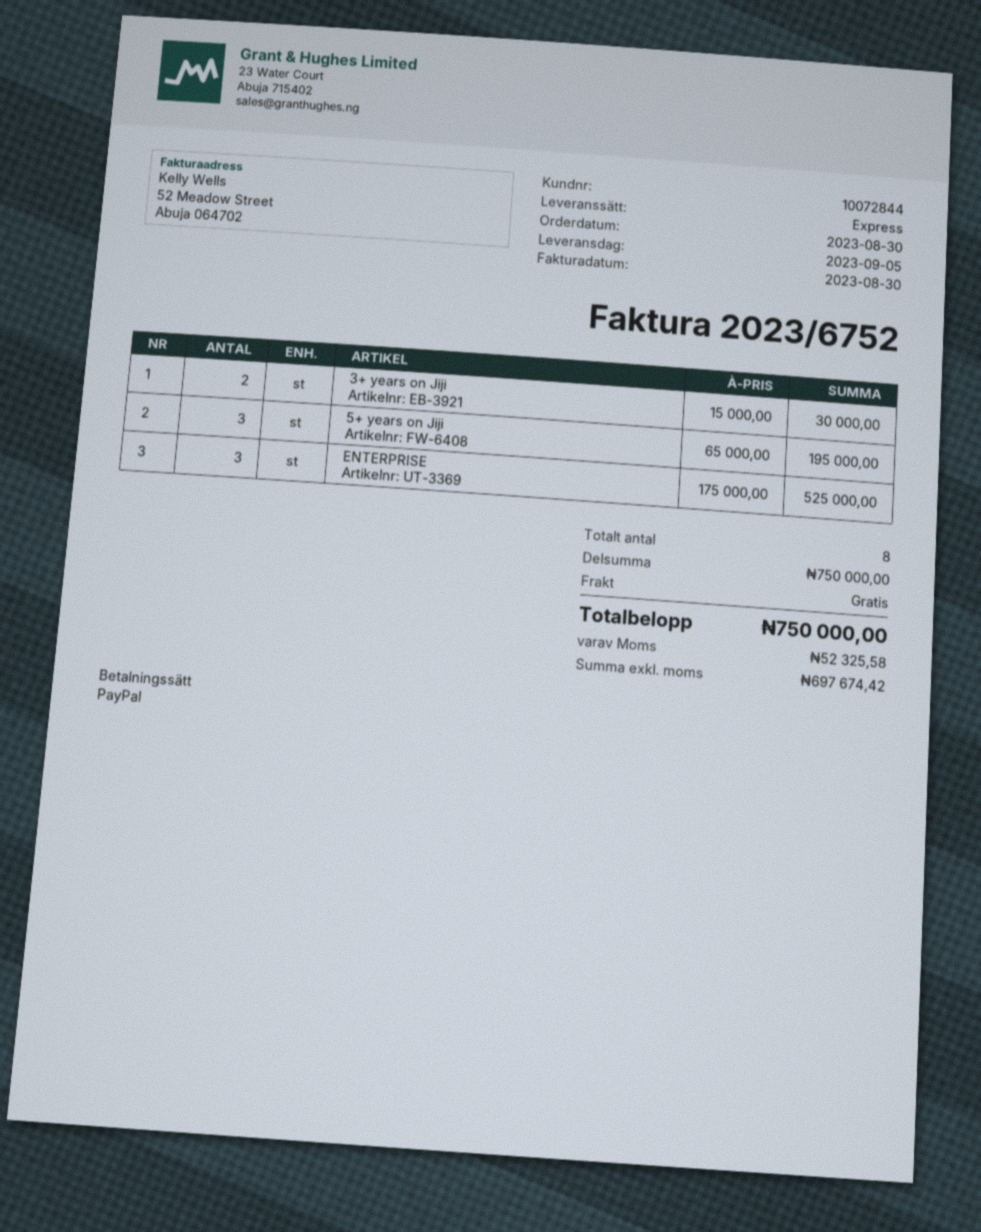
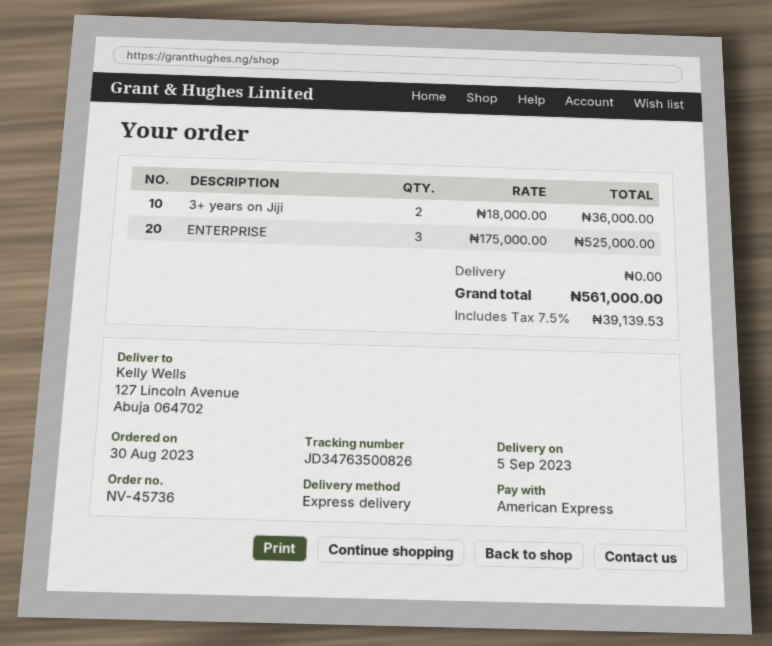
payment method: PayPal -> American Express
3+ years on Jiji: 2 x 15000.00 = 30000.00 -> 2 x 18000.00 = 36000.00
5+ years on Jiji: 3 x 65000.00 = 195000.00 -> none
tax: 52325.58 -> 39139.53
total: 750000.00 -> 561000.00

